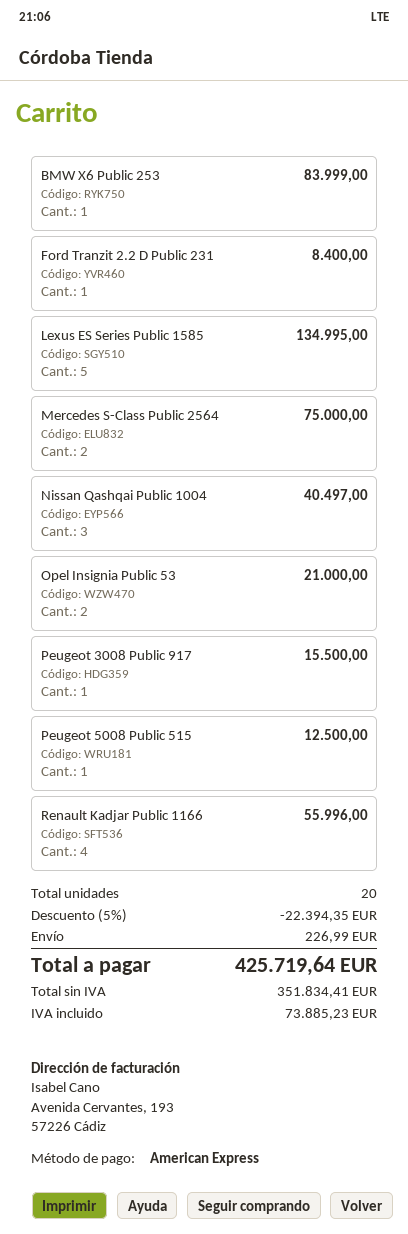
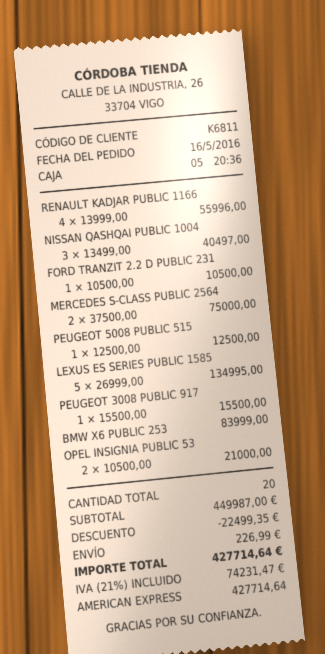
Ford Tranzit 2.2 D Public 231: 1 for 8400.00 -> 1 for 10500.00
discount: 22394.35 -> 22499.35
tax: 73885.23 -> 74231.47
total: 425719.64 -> 427714.64

